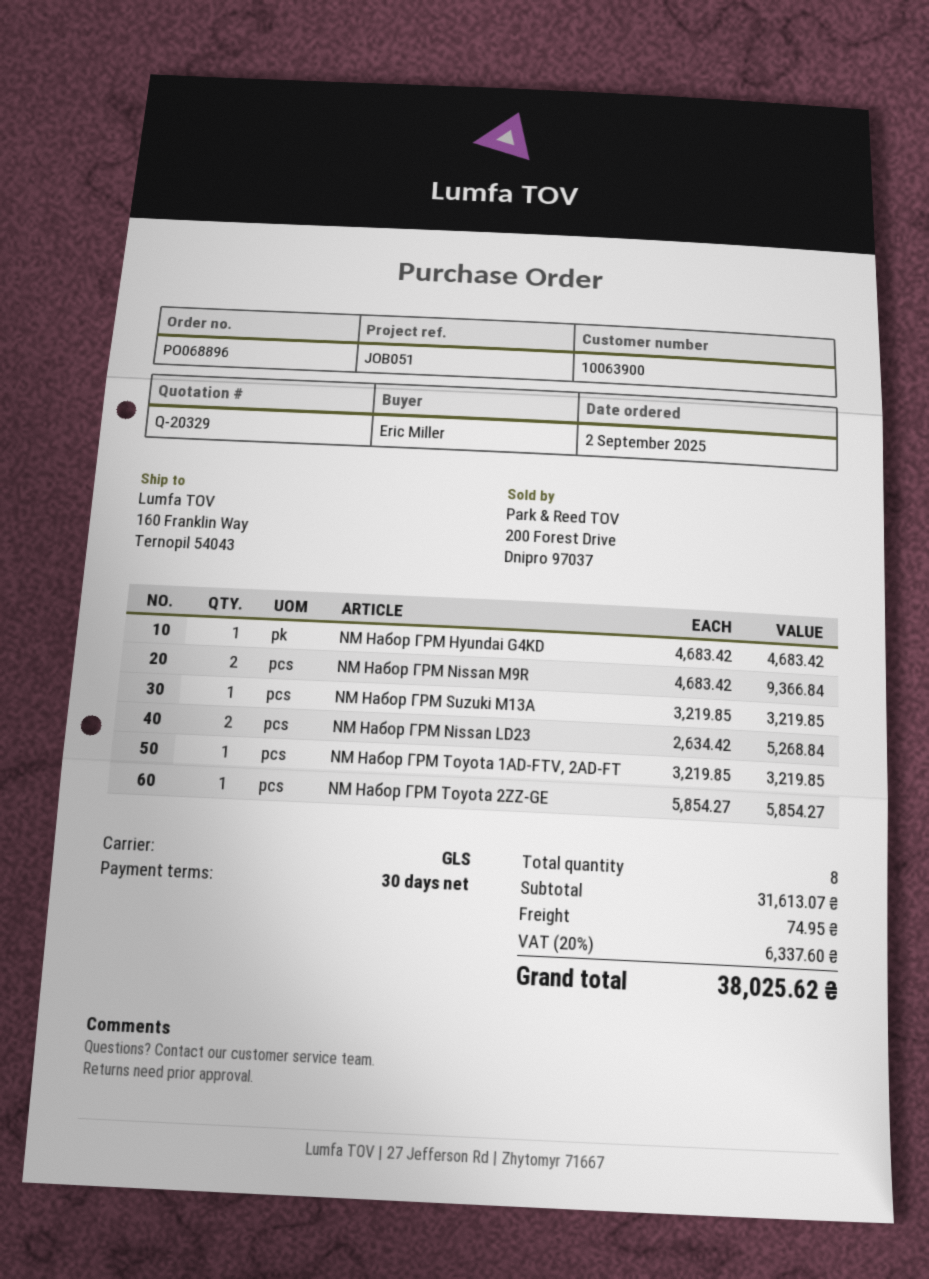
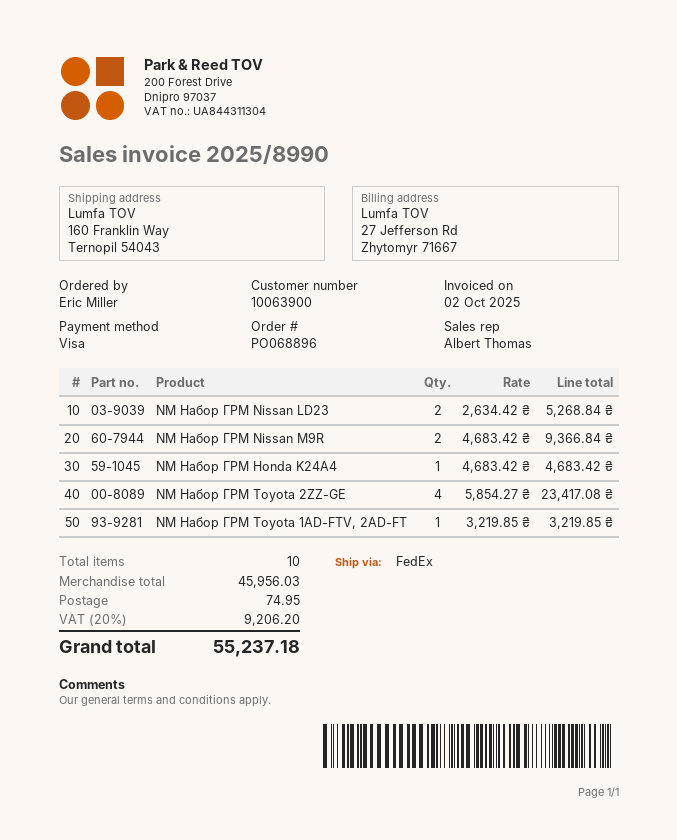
shipping method: GLS -> FedEx
NM Набор ГРМ Hyundai G4KD: 1 x 4683.42 = 4683.42 -> none
NM Набор ГРМ Suzuki M13A: 1 x 3219.85 = 3219.85 -> none
NM Набор ГРМ Toyota 2ZZ-GE: 1 x 5854.27 = 5854.27 -> 4 x 5854.27 = 23417.08
NM Набор ГРМ Honda K24A4: none -> 1 x 4683.42 = 4683.42
total quantity: 8 -> 10
subtotal: 31613.07 -> 45956.03
tax: 20% = 6337.60 -> 20% = 9206.20
total: 38025.62 -> 55237.18

